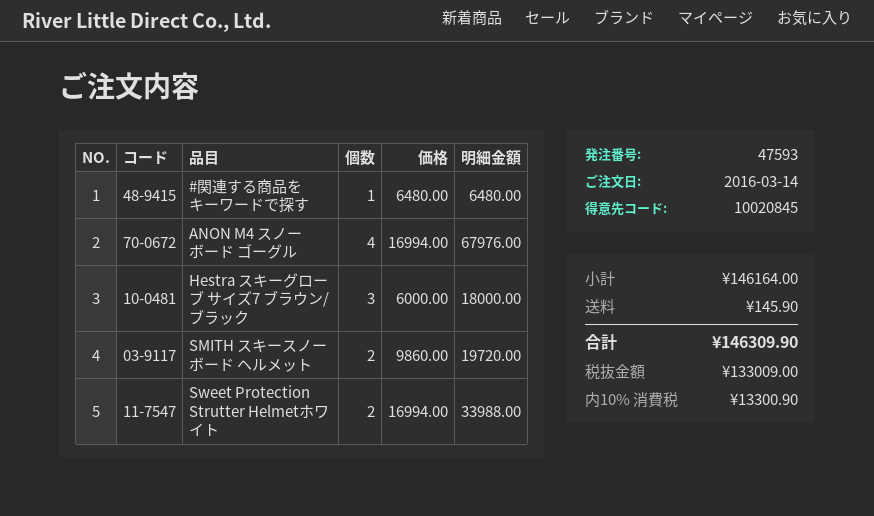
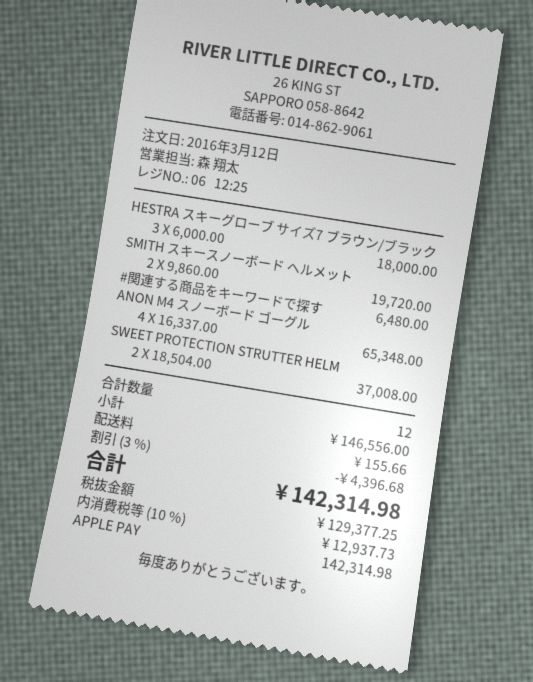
order date: 2016-03-14 -> 2016-03-12
ANON M4 スノーボード ゴーグル: 4 x 16994.00 = 67976.00 -> 4 x 16337.00 = 65348.00
Sweet Protection Strutter Helmetホワイト: 2 x 16994.00 = 33988.00 -> 2 x 18504.00 = 37008.00
subtotal: 146164.00 -> 146556.00
discount: none -> 3% = 4396.68
shipping: 145.90 -> 155.66
net: 133009.00 -> 129377.25
tax: 10% = 13300.90 -> 10% = 12937.73
total: 146309.90 -> 142314.98

